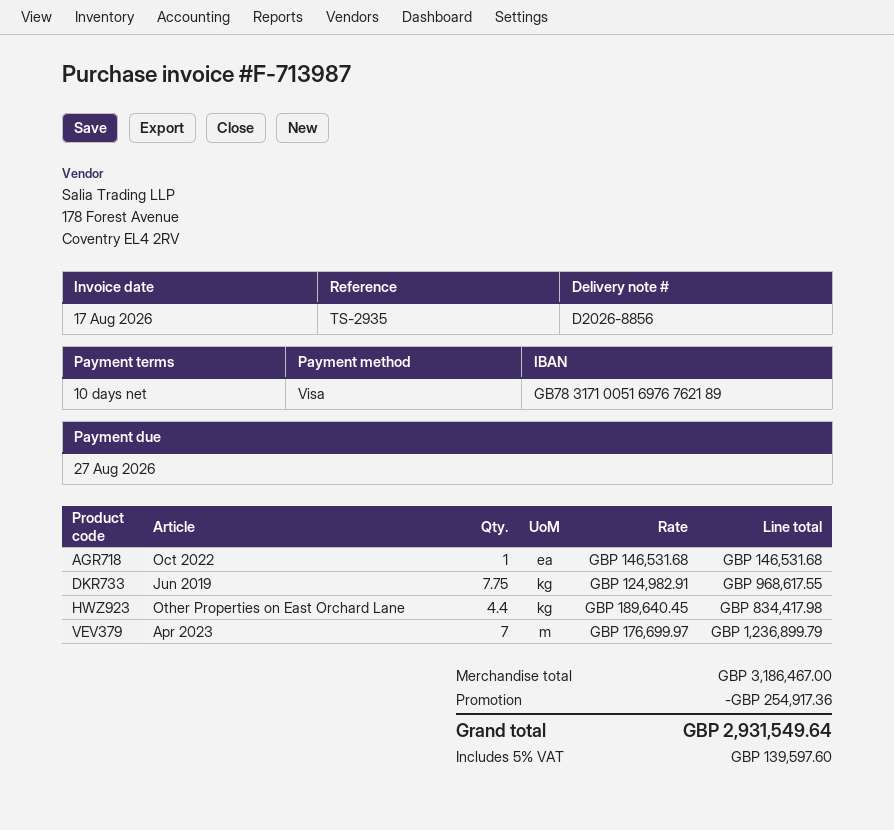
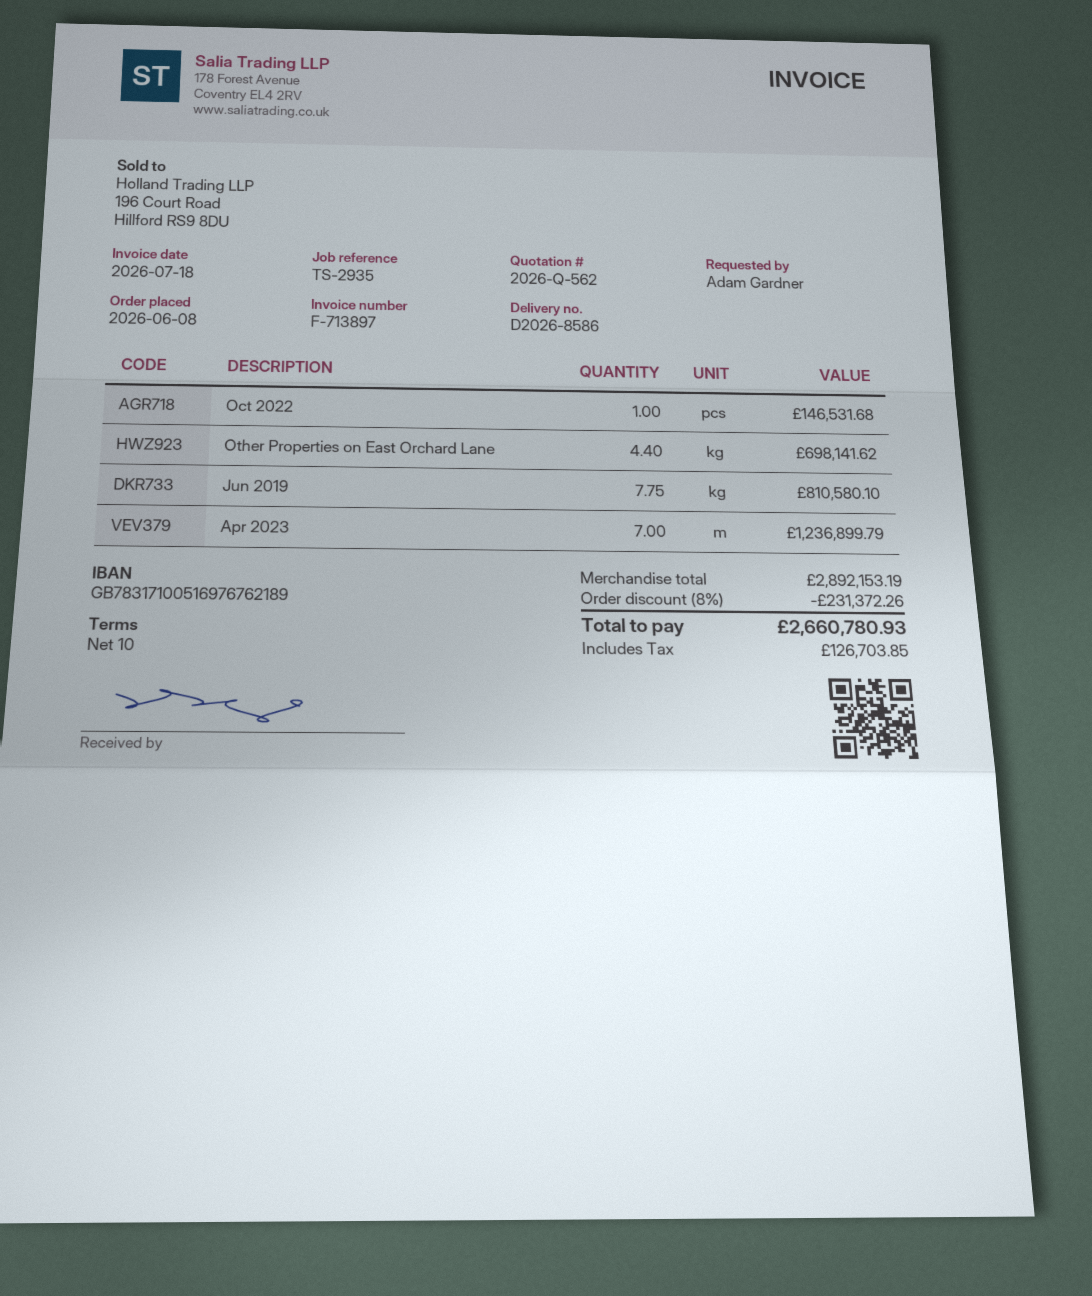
delivery note number: D2026-8856 -> D2026-8586
invoice number: F-713987 -> F-713897
invoice date: 2026-08-17 -> 2026-07-18
Jun 2019: 7.75 for 968617.55 -> 7.75 for 810580.10
Other Properties on East Orchard Lane: 4.4 for 834417.98 -> 4.4 for 698141.62
subtotal: 3186467.00 -> 2892153.19
discount: 254917.36 -> 231372.26
tax: 139597.60 -> 126703.85
total: 2931549.64 -> 2660780.93

